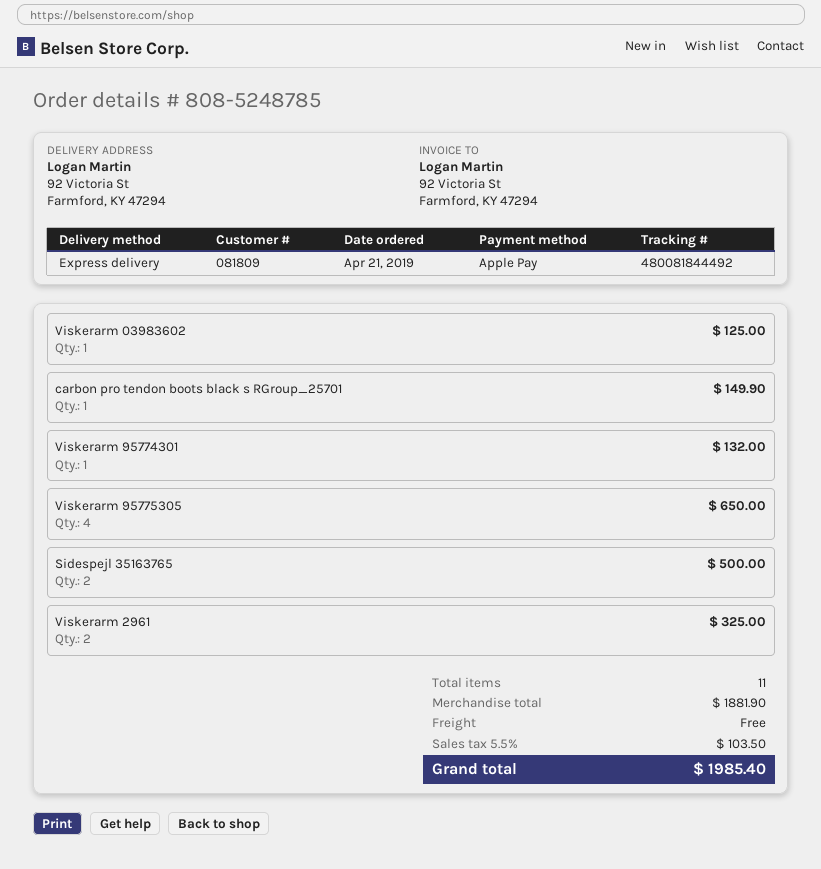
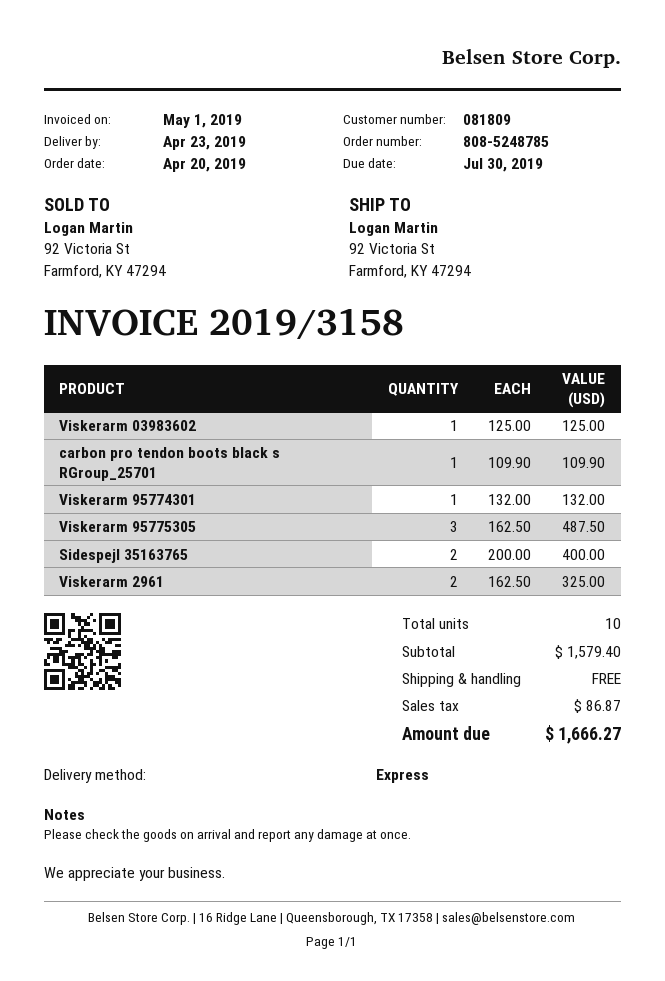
order date: 2019-04-21 -> 2019-04-20
carbon pro tendon boots black s RGroup_25701: 1 for 149.90 -> 1 for 109.90
Viskerarm 95775305: 4 for 650.00 -> 3 for 487.50
Sidespejl 35163765: 2 for 500.00 -> 2 for 400.00
total quantity: 11 -> 10
subtotal: 1881.90 -> 1579.40
tax: 103.50 -> 86.87
total: 1985.40 -> 1666.27

